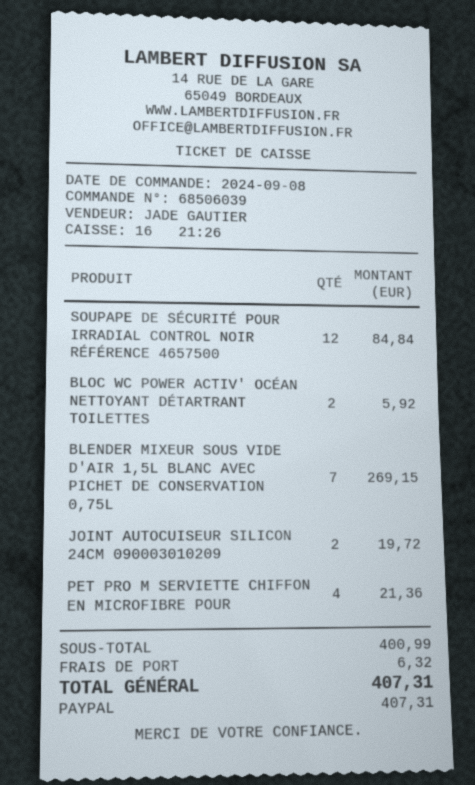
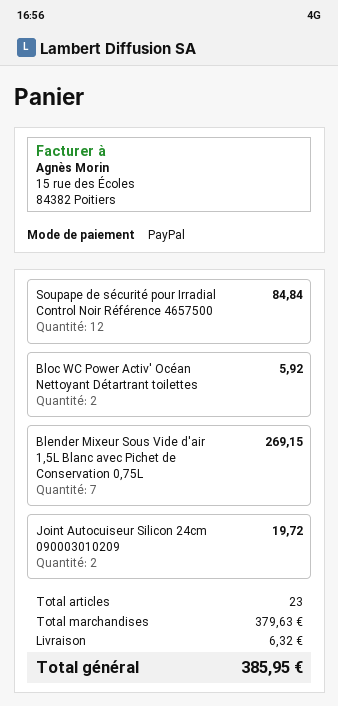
PET PRO M SERVIETTE CHIFFON EN MICROFIBRE POUR: 4 for 21.36 -> none
subtotal: 400.99 -> 379.63
total: 407.31 -> 385.95

